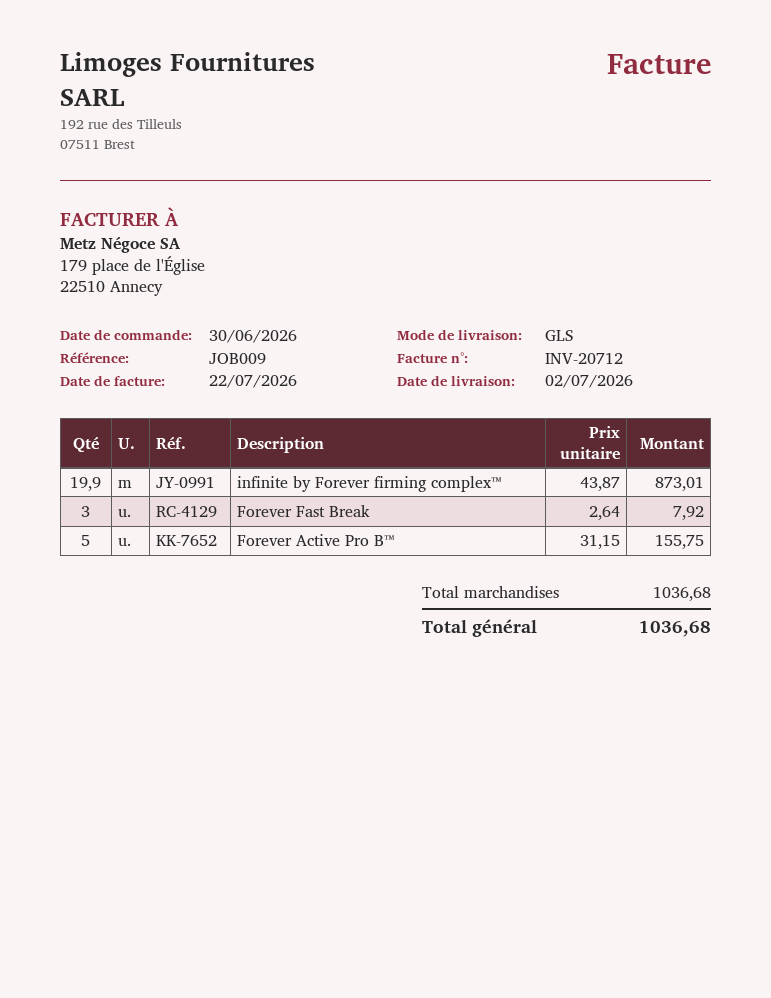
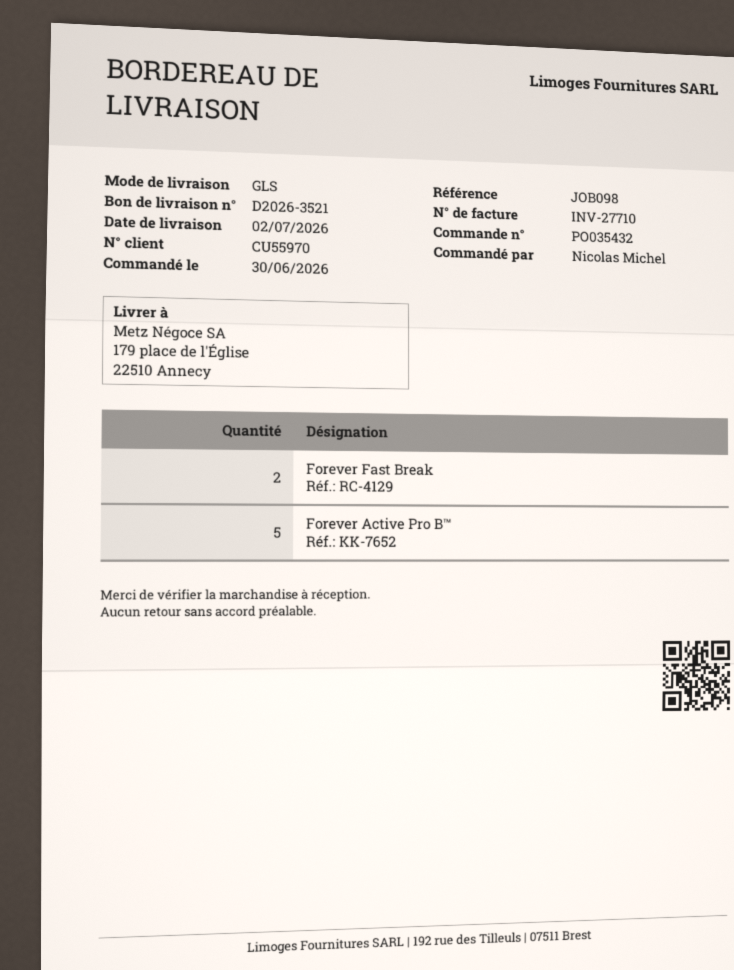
invoice number: INV-20712 -> INV-27710
reference: JOB009 -> JOB098
infinite by Forever firming complex™: 19.9 -> none
Forever Fast Break: 3 -> 2

